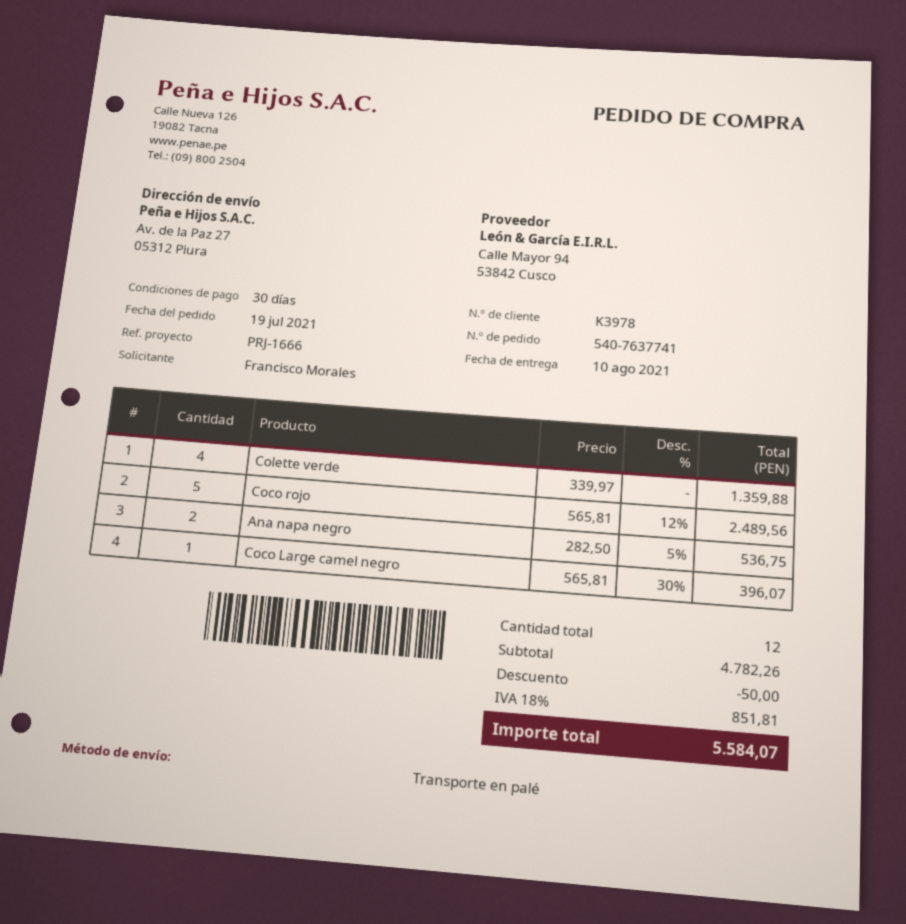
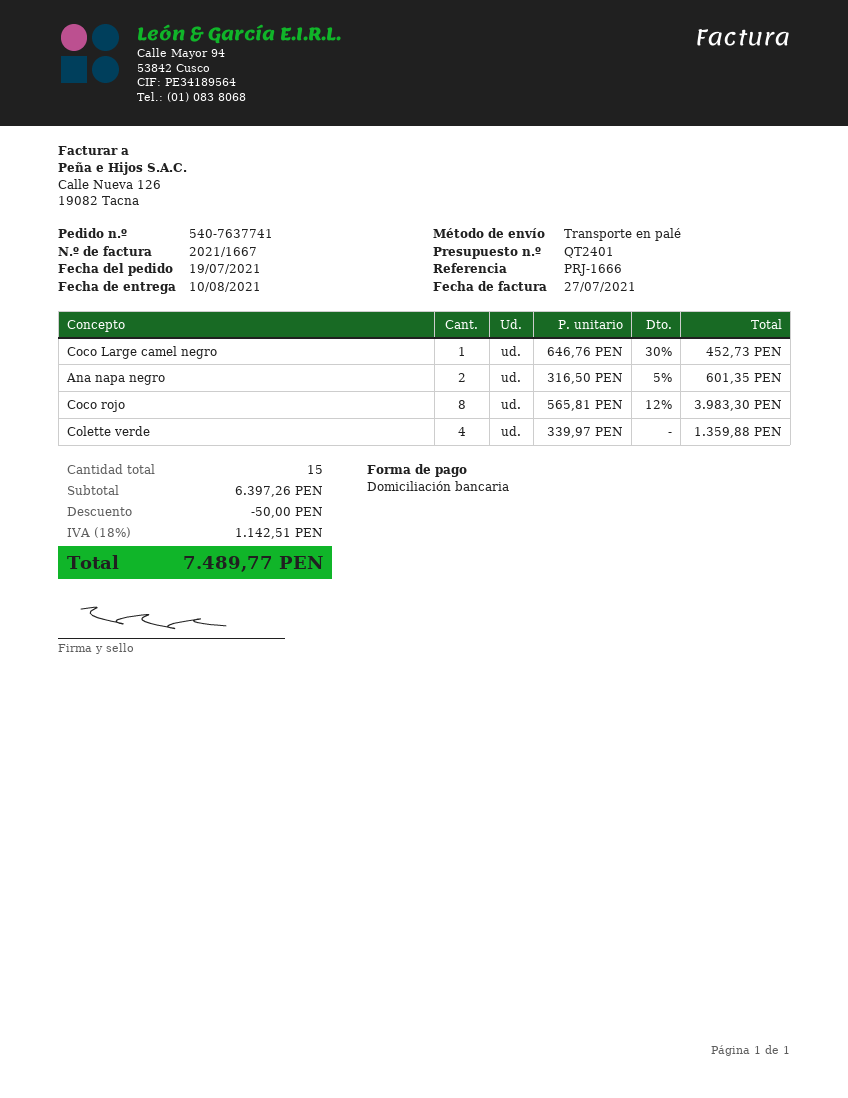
Coco rojo: 5 x 565.81 - 12% = 2489.56 -> 8 x 565.81 - 12% = 3983.30
Ana napa negro: 2 x 282.50 - 5% = 536.75 -> 2 x 316.50 - 5% = 601.35
Coco Large camel negro: 1 x 565.81 - 30% = 396.07 -> 1 x 646.76 - 30% = 452.73
total quantity: 12 -> 15
subtotal: 4782.26 -> 6397.26
tax: 18% = 851.81 -> 18% = 1142.51
total: 5584.07 -> 7489.77

